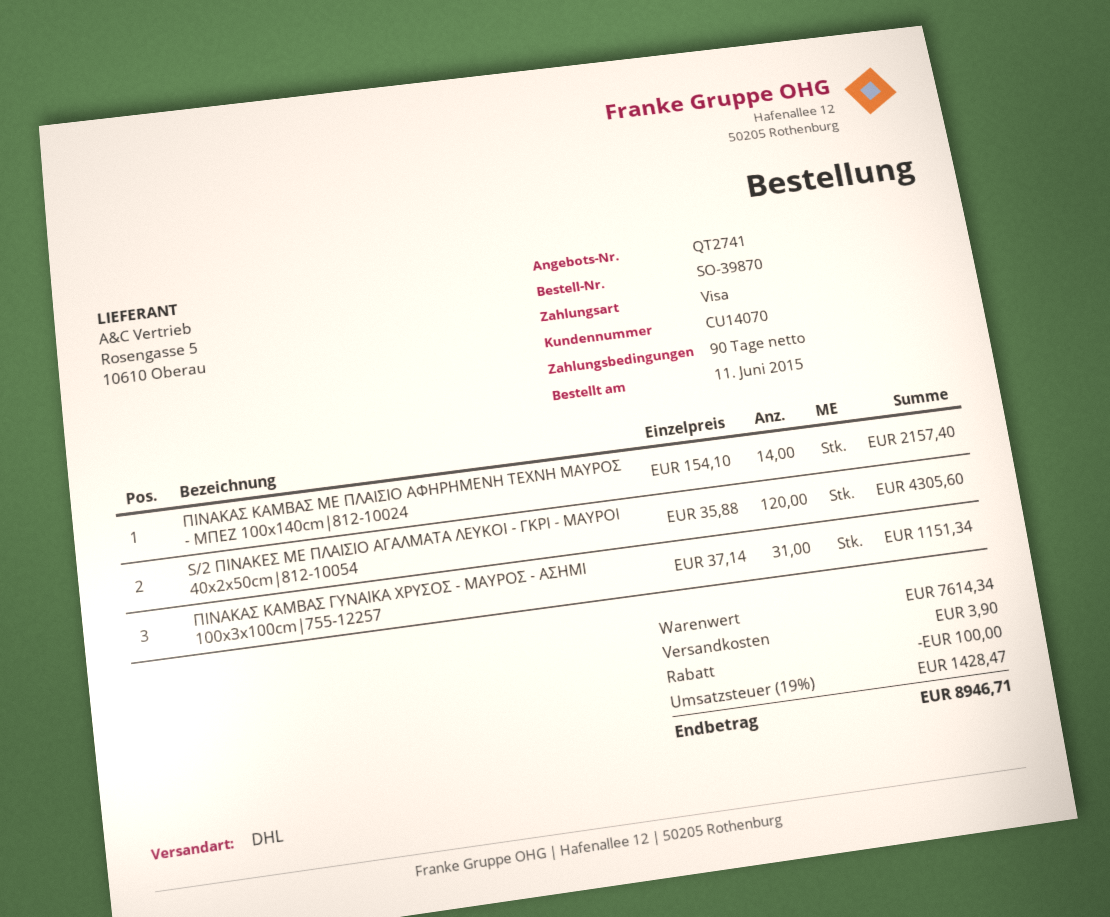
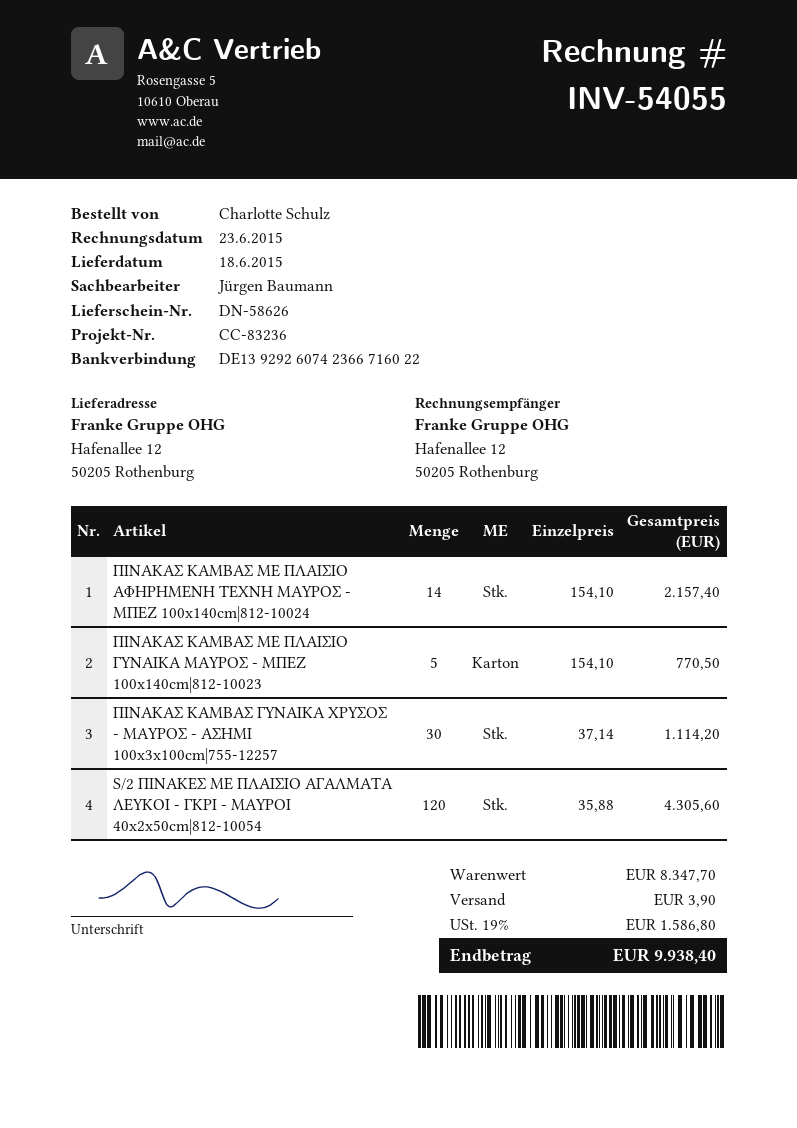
ΠΙΝΑΚΑΣ ΚΑΜΒΑΣ ΓΥΝΑΙΚΑ ΧΡΥΣΟΣ - ΜΑΥΡΟΣ - ΑΣΗΜΙ 100x3x100cm|755-12257: 31 x 37.14 = 1151.34 -> 30 x 37.14 = 1114.20
ΠΙΝΑΚΑΣ ΚΑΜΒΑΣ ΜΕ ΠΛΑΙΣΙΟ ΓΥΝΑΙΚΑ ΜΑΥΡΟΣ - ΜΠΕΖ 100x140cm|812-10023: none -> 5 x 154.10 = 770.50
subtotal: 7614.34 -> 8347.70
discount: 100.00 -> none
tax: 19% = 1428.47 -> 19% = 1586.80
total: 8946.71 -> 9938.40

